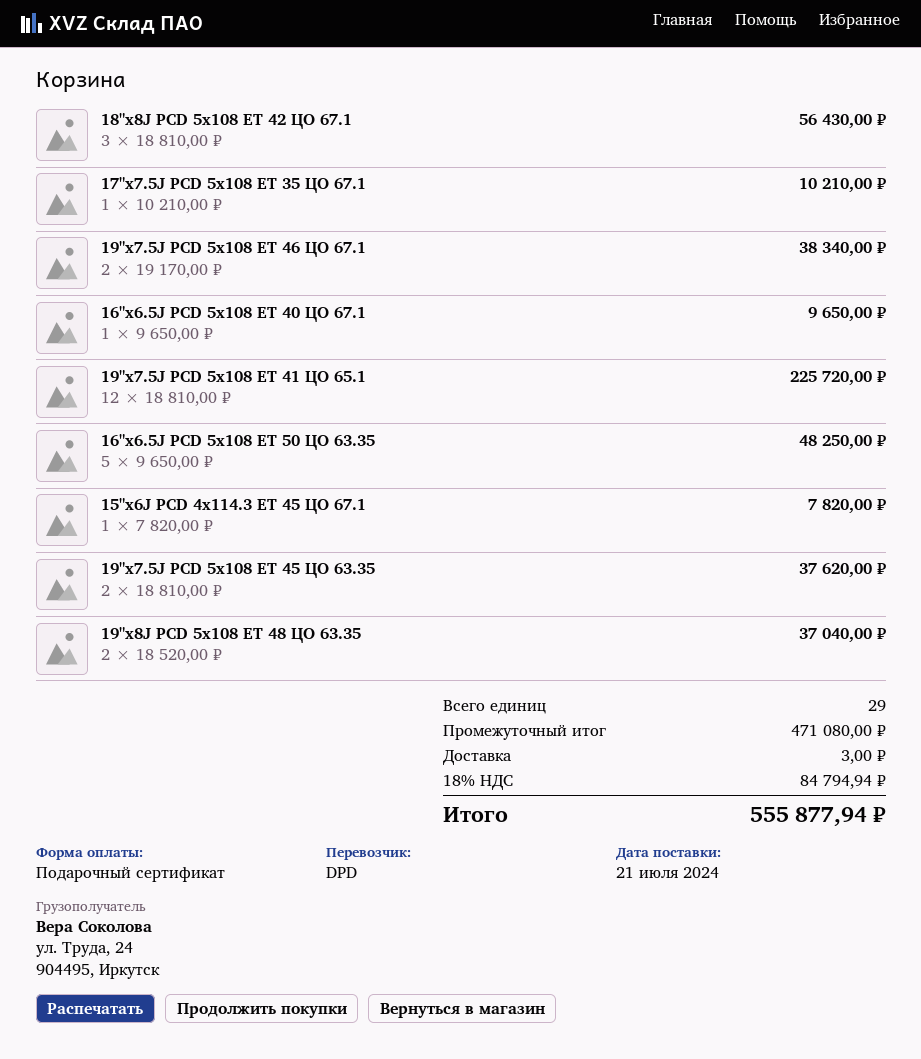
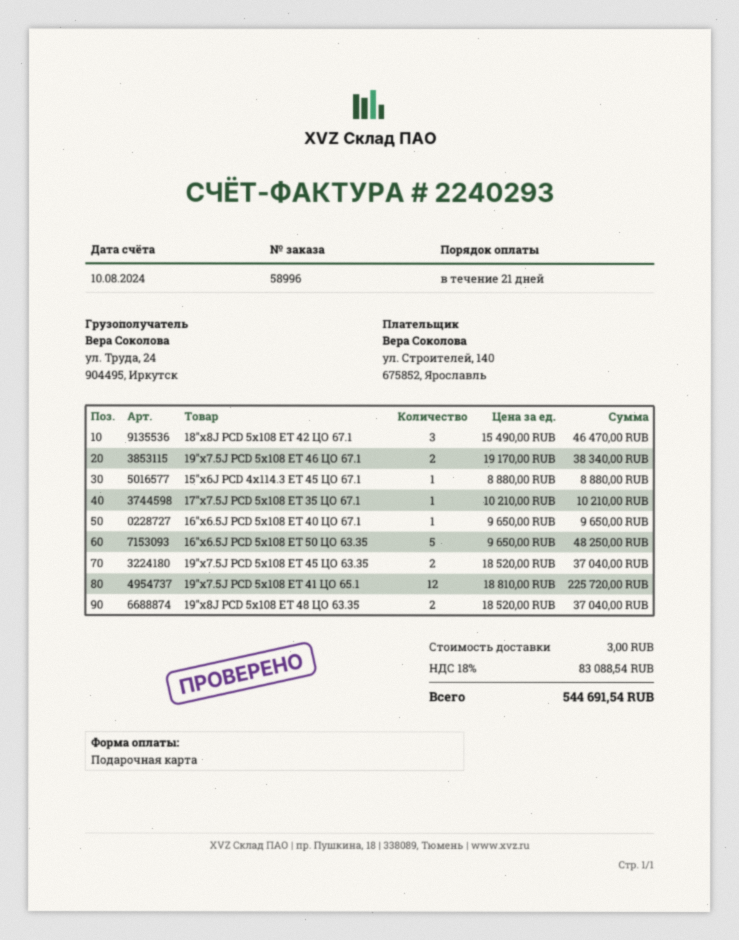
18"x8J PCD 5x108 ЕТ 42 ЦО 67.1: 3 x 18810.00 = 56430.00 -> 3 x 15490.00 = 46470.00
15"x6J PCD 4x114.3 ЕТ 45 ЦО 67.1: 1 x 7820.00 = 7820.00 -> 1 x 8880.00 = 8880.00
19"x7.5J PCD 5x108 ЕТ 45 ЦО 63.35: 2 x 18810.00 = 37620.00 -> 2 x 18520.00 = 37040.00
tax: 18% = 84794.94 -> 18% = 83088.54
total: 555877.94 -> 544691.54

